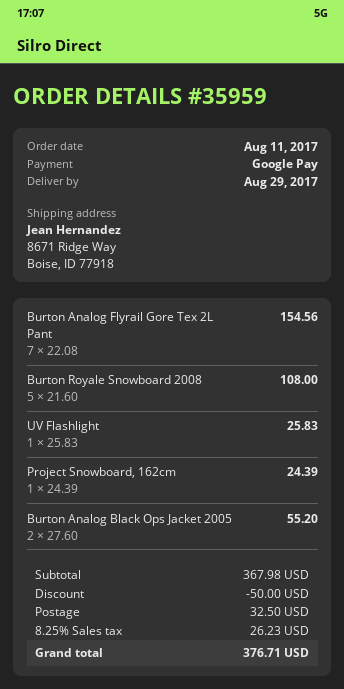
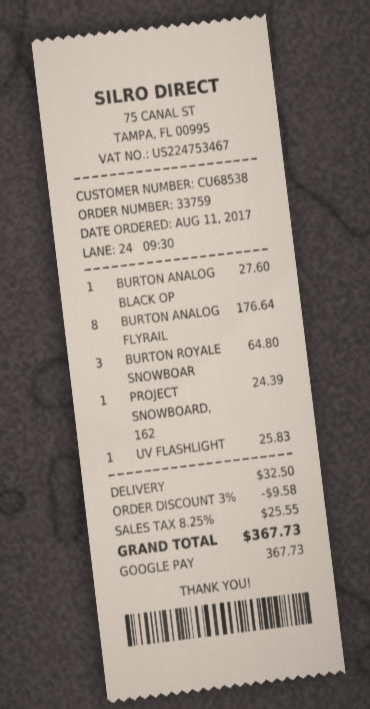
order number: 35959 -> 33759
Burton Analog Flyrail Gore Tex 2L Pant: 7 for 154.56 -> 8 for 176.64
Burton Royale Snowboard 2008: 5 for 108.00 -> 3 for 64.80
Burton Analog Black Ops Jacket 2005: 2 for 55.20 -> 1 for 27.60
discount: 50.00 -> 9.58
tax: 8.25% = 26.23 -> 8.25% = 25.55
total: 376.71 -> 367.73

